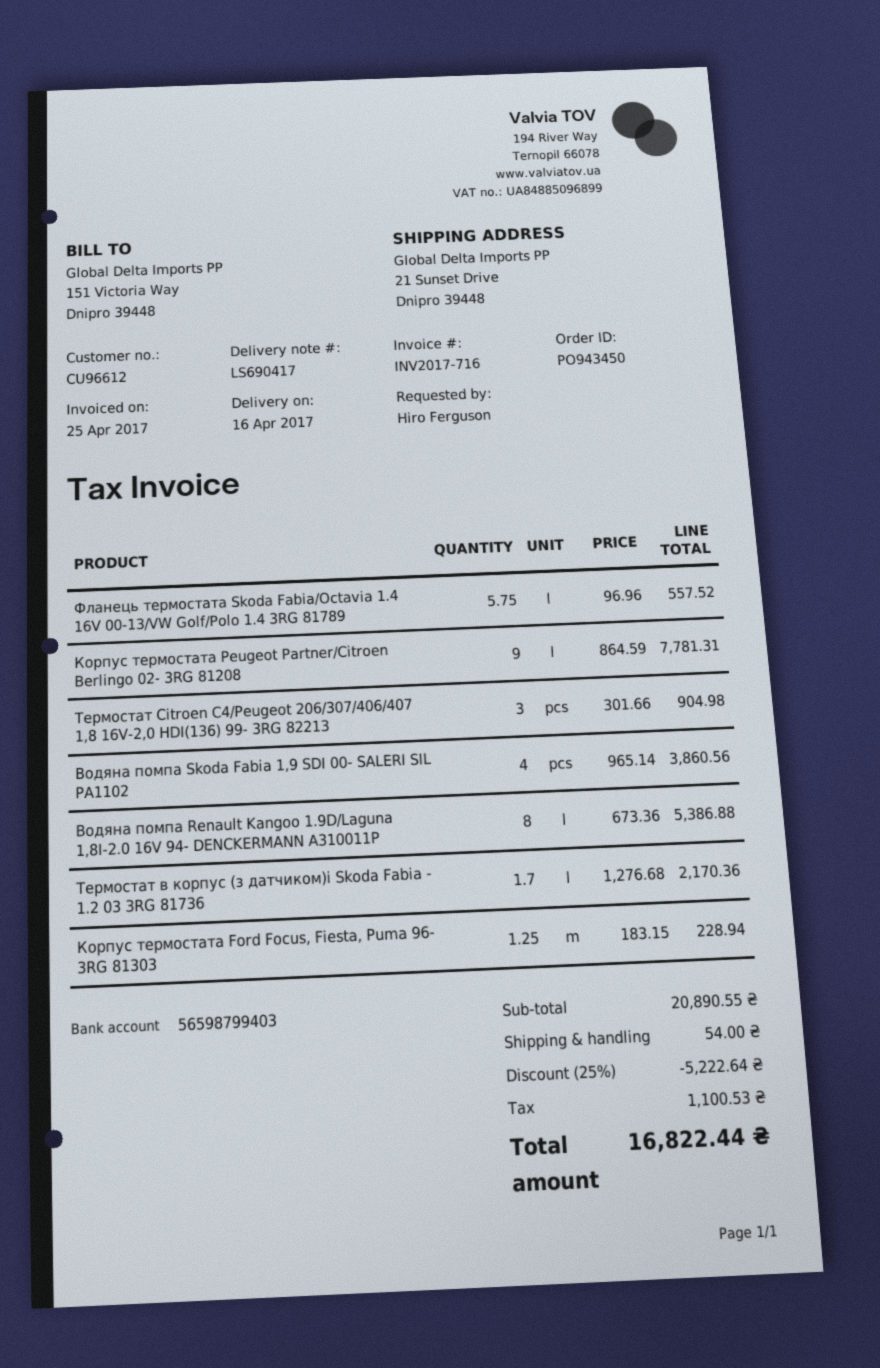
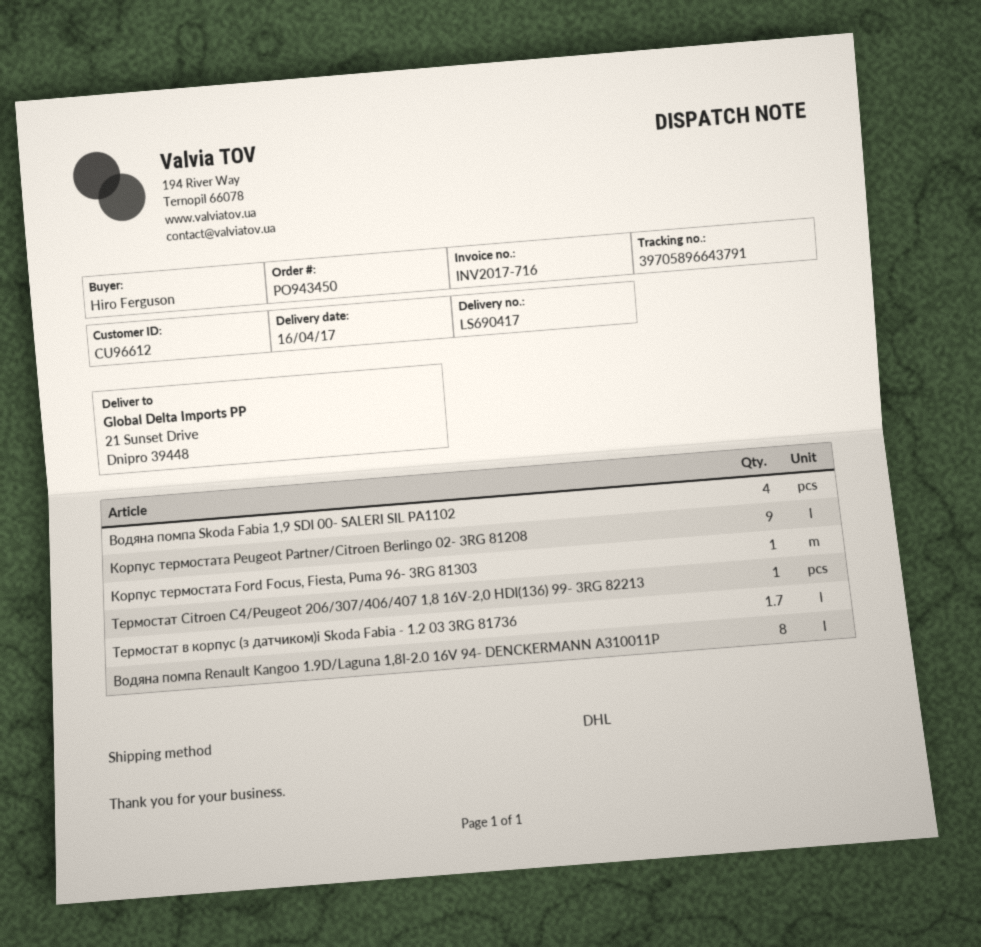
Фланець термостата Skoda Fabia/Octavia 1.4 16V 00-13/VW Golf/Polo 1.4 3RG 81789: 5.75 -> none
Термостат Citroen C4/Peugeot 206/307/406/407 1,8 16V-2,0 HDI(136) 99- 3RG 82213: 3 -> 1
Корпус термостата Ford Focus, Fiesta, Puma 96- 3RG 81303: 1.25 -> 1

